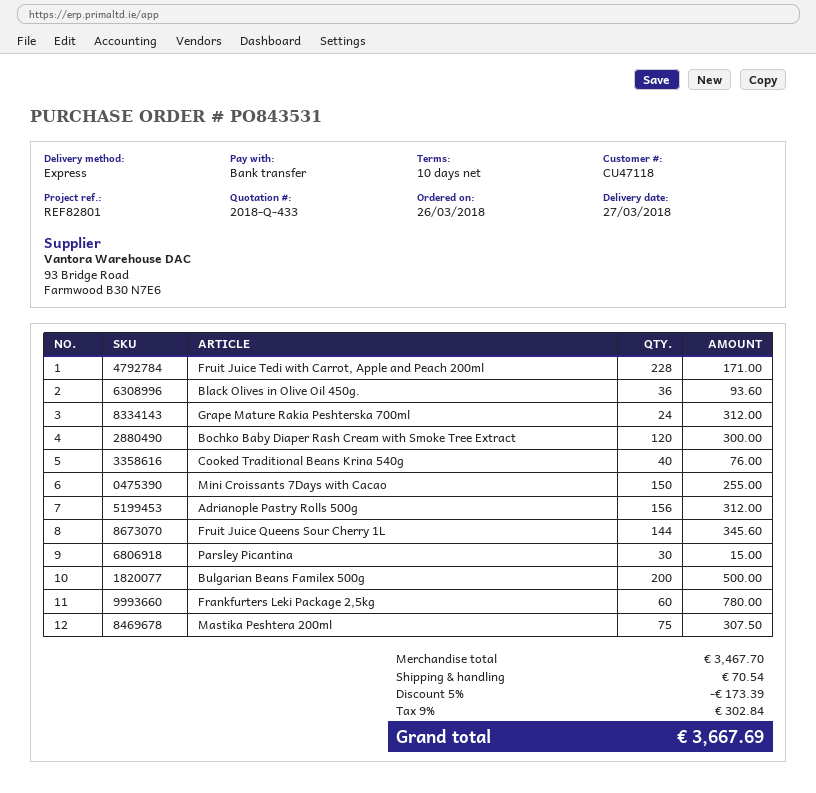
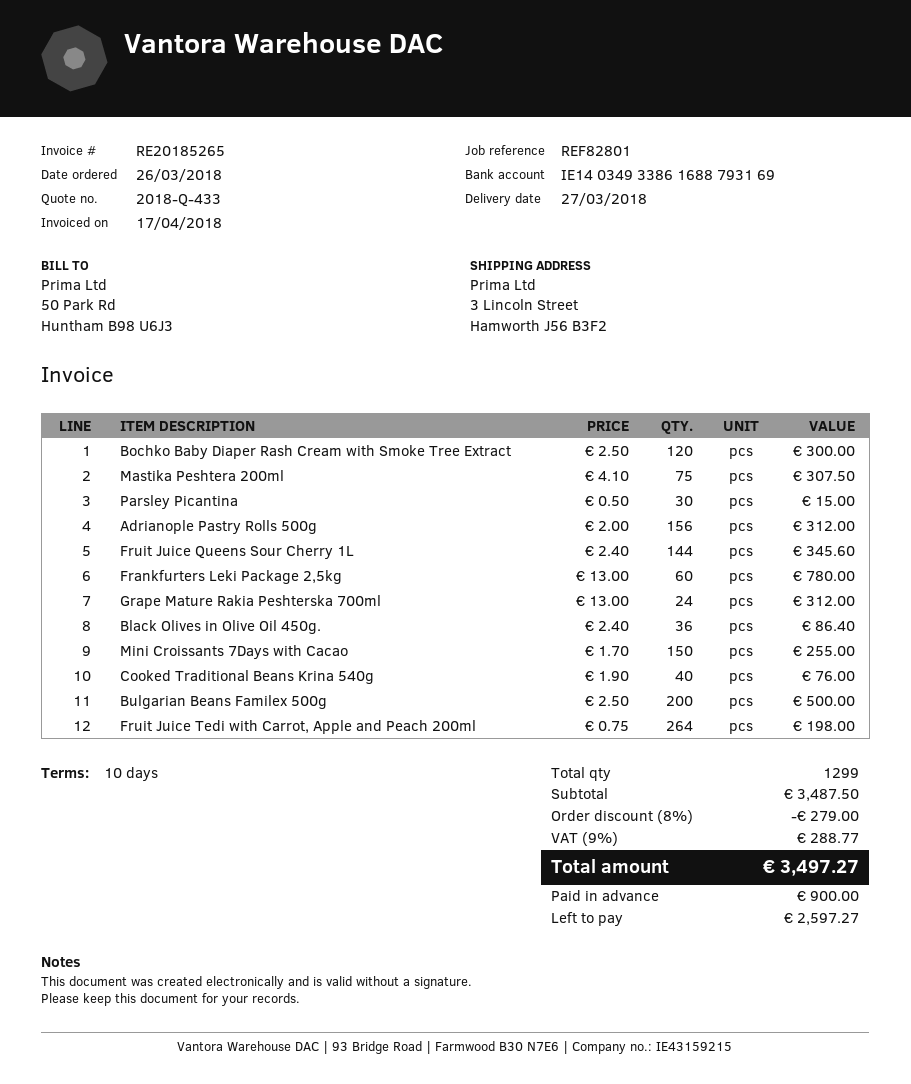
Fruit Juice Tedi with Carrot, Apple and Peach 200ml: 228 for 171.00 -> 264 for 198.00
Black Olives in Olive Oil 450g.: 36 for 93.60 -> 36 for 86.40
subtotal: 3467.70 -> 3487.50
discount: 5% = 173.39 -> 8% = 279.00
shipping: 70.54 -> none
tax: 9% = 302.84 -> 9% = 288.77
total: 3667.69 -> 3497.27

